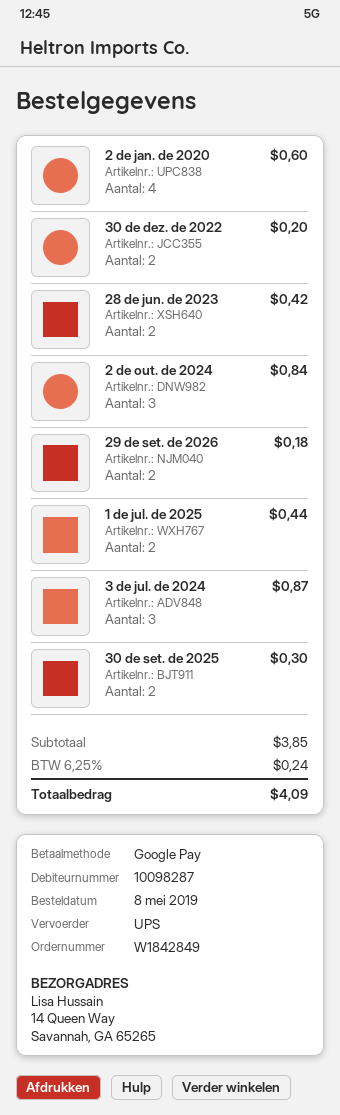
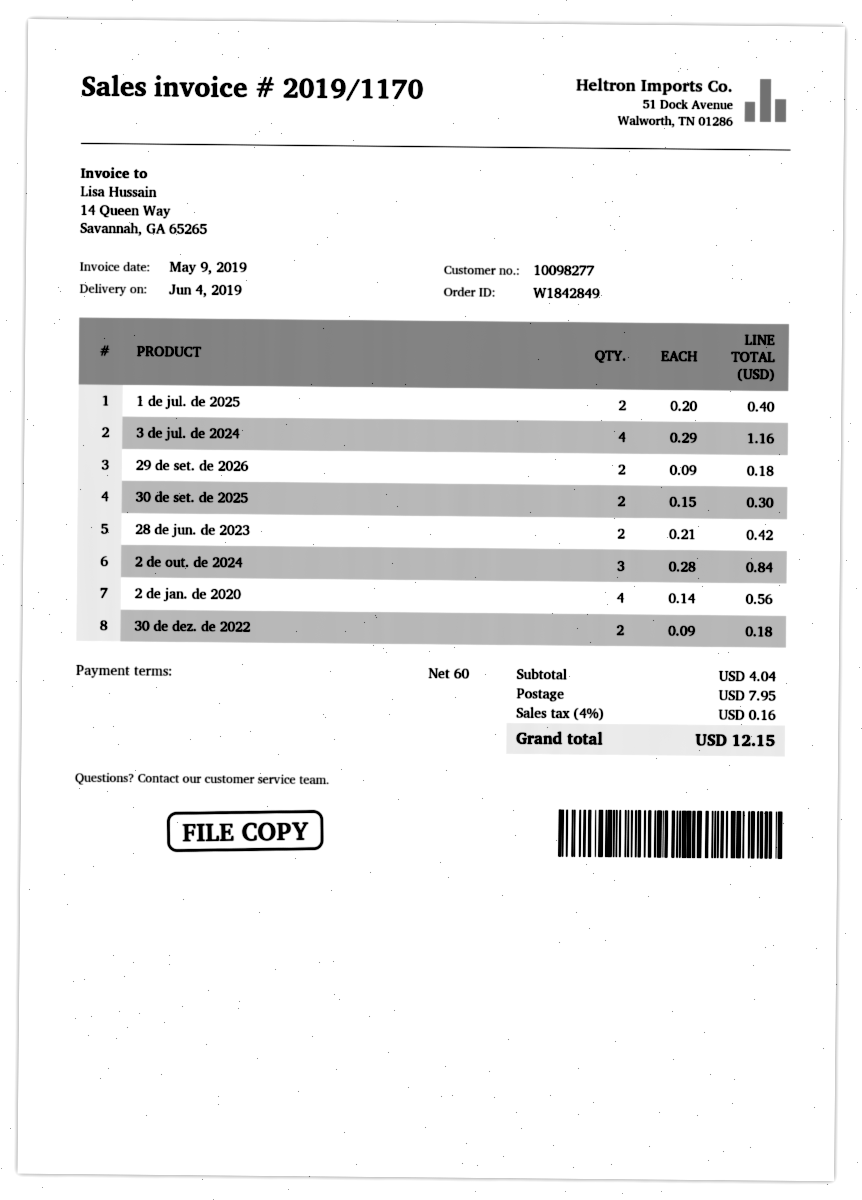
customer number: 10098287 -> 10098277
2 de jan. de 2020: 4 for 0.60 -> 4 for 0.56
30 de dez. de 2022: 2 for 0.20 -> 2 for 0.18
1 de jul. de 2025: 2 for 0.44 -> 2 for 0.40
3 de jul. de 2024: 3 for 0.87 -> 4 for 1.16
subtotal: 3.85 -> 4.04
shipping: none -> 7.95
tax: 6.25% = 0.24 -> 4% = 0.16
total: 4.09 -> 12.15

